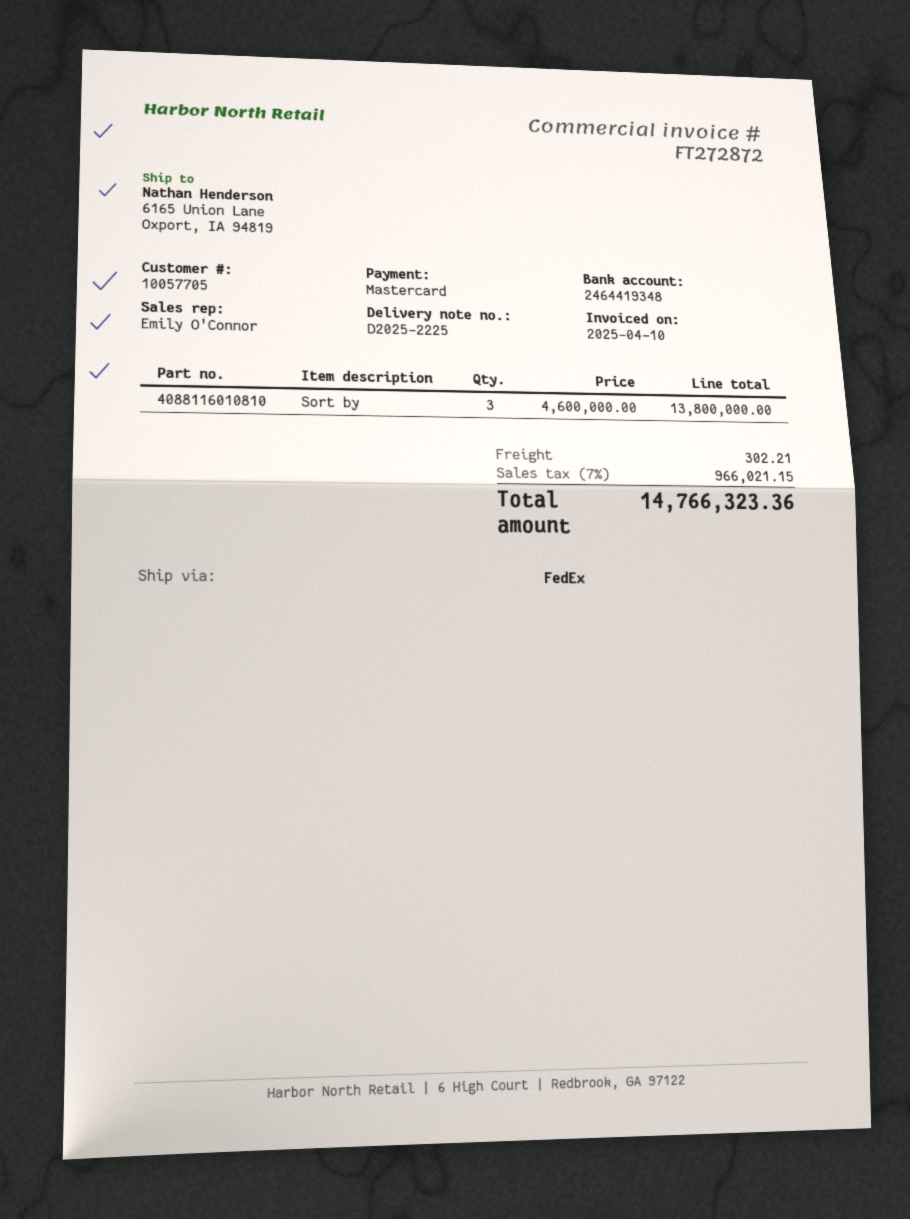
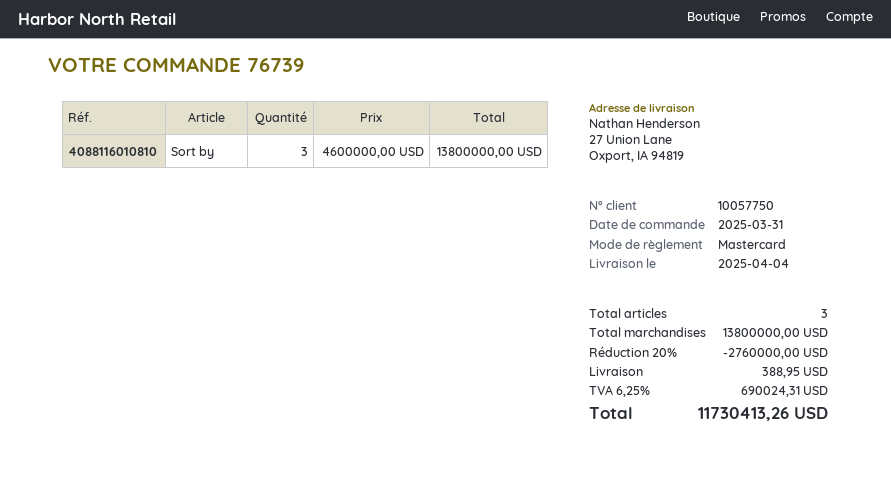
customer number: 10057705 -> 10057750
ship to: 6165 Union Lane, Oxport, IA 94819 -> 27 Union Lane, Oxport, IA 94819
discount: none -> 20% = 2760000.00
shipping: 302.21 -> 388.95
tax: 7% = 966021.15 -> 6.25% = 690024.31
total: 14766323.36 -> 11730413.26

